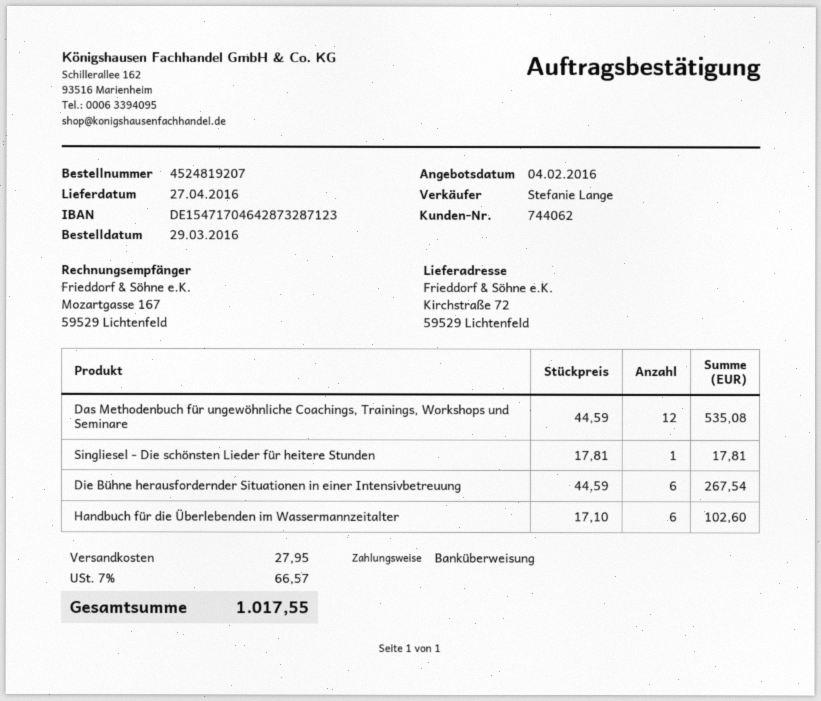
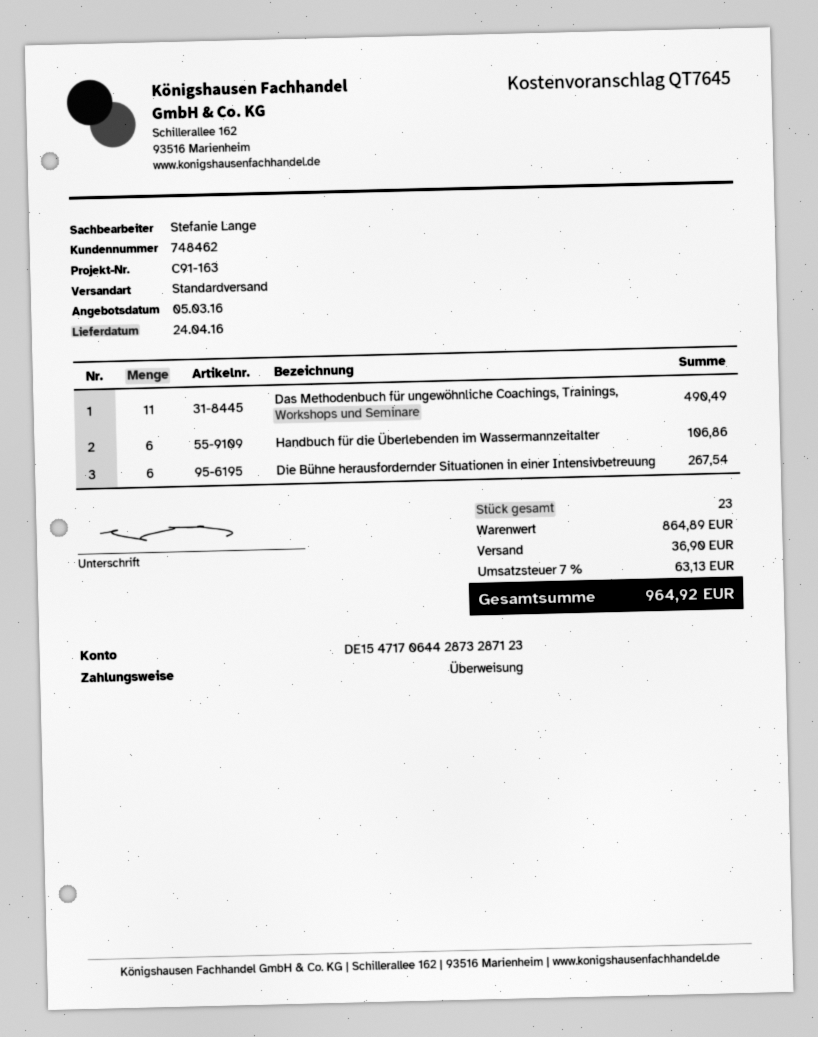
quote date: 2016-02-04 -> 2016-03-05
delivery date: 2016-04-27 -> 2016-04-24
customer number: 744062 -> 748462
bank account: DE15471704642873287123 -> DE15471706442873287123
Das Methodenbuch für ungewöhnliche Coachings, Trainings, Workshops und Seminare: 12 for 535.08 -> 11 for 490.49
Singliesel - Die schönsten Lieder für heitere Stunden: 1 for 17.81 -> none
Handbuch für die Überlebenden im Wassermannzeitalter: 6 for 102.60 -> 6 for 106.86
shipping: 27.95 -> 36.90
tax: 7% = 66.57 -> 7% = 63.13
total: 1017.55 -> 964.92

